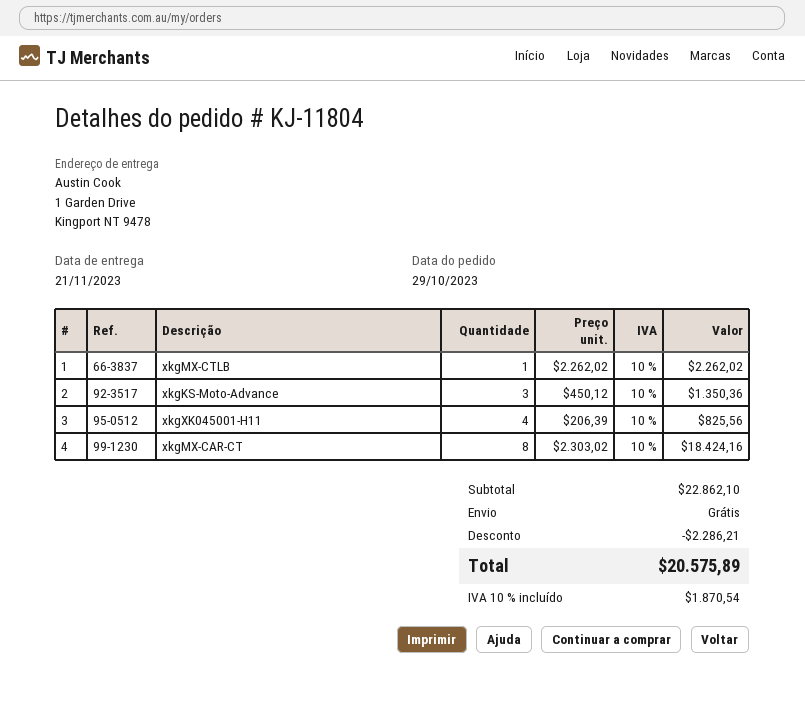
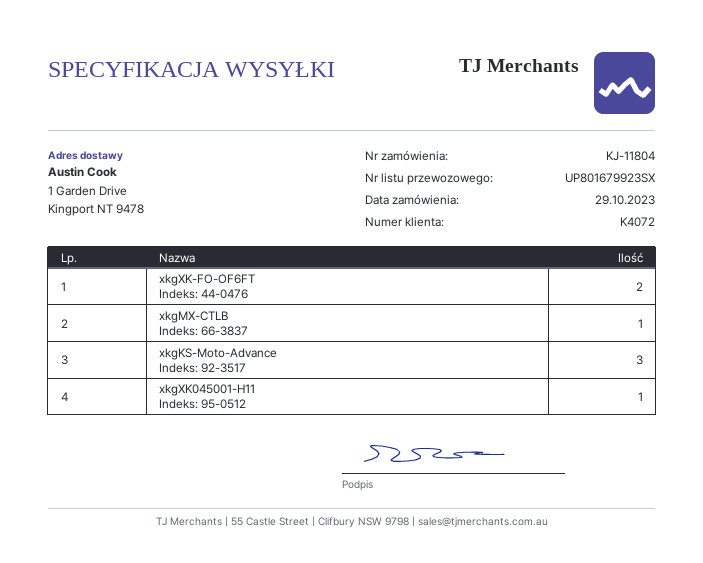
xkgXK045001-H11: 4 -> 1
xkgMX-CAR-CT: 8 -> none
xkgXK-FO-OF6FT: none -> 2

